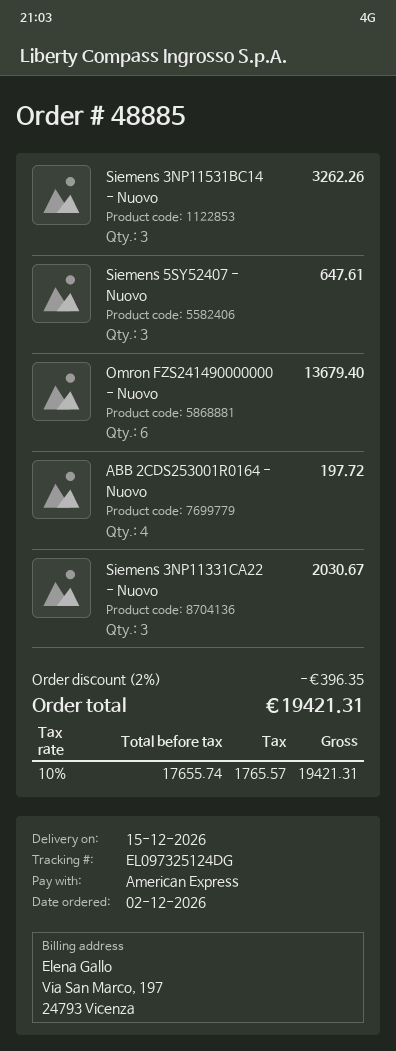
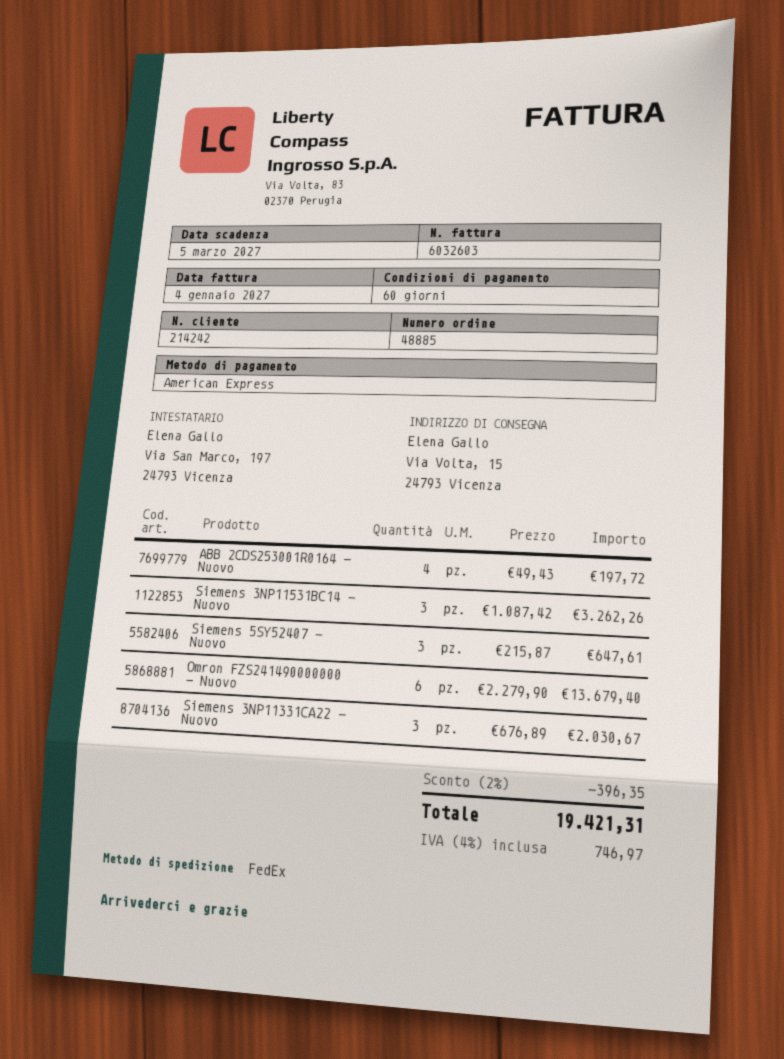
tax: 10% = 1765.57 -> 4% = 746.97

